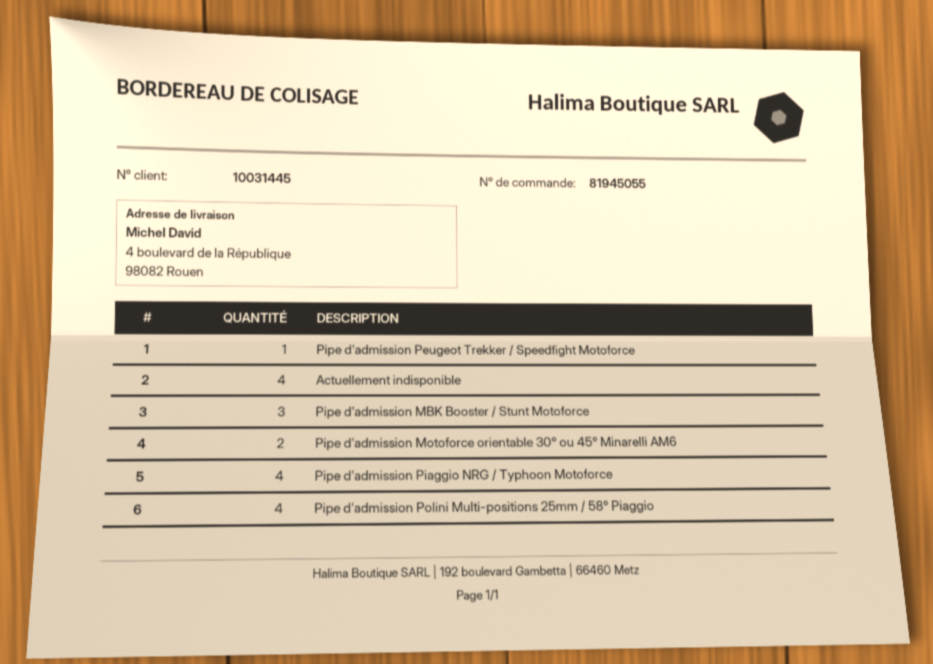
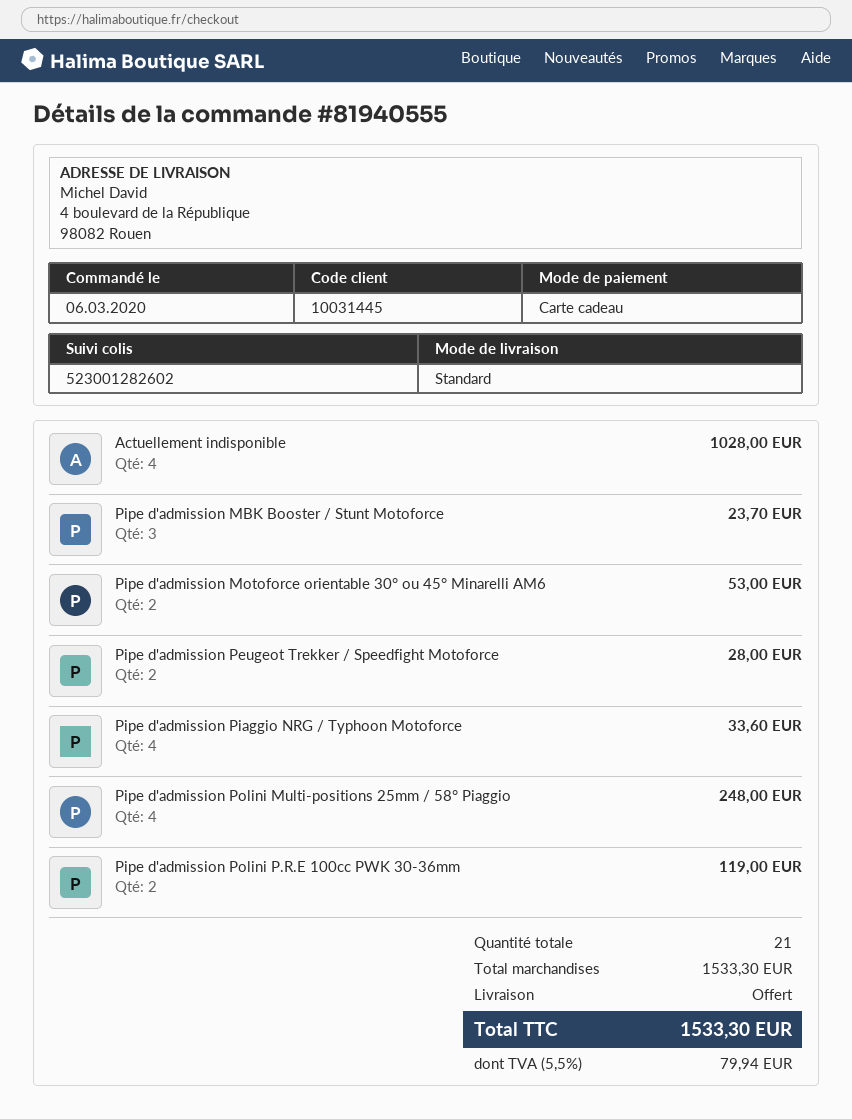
order number: 81945055 -> 81940555
Pipe d'admission Peugeot Trekker / Speedfight Motoforce: 1 -> 2
Pipe d'admission Polini P.R.E 100cc PWK 30-36mm: none -> 2

